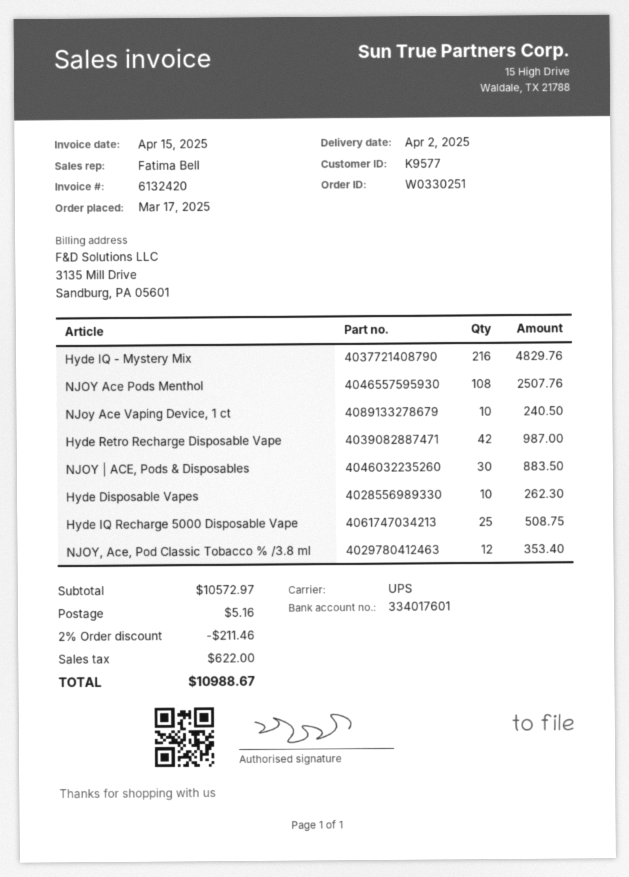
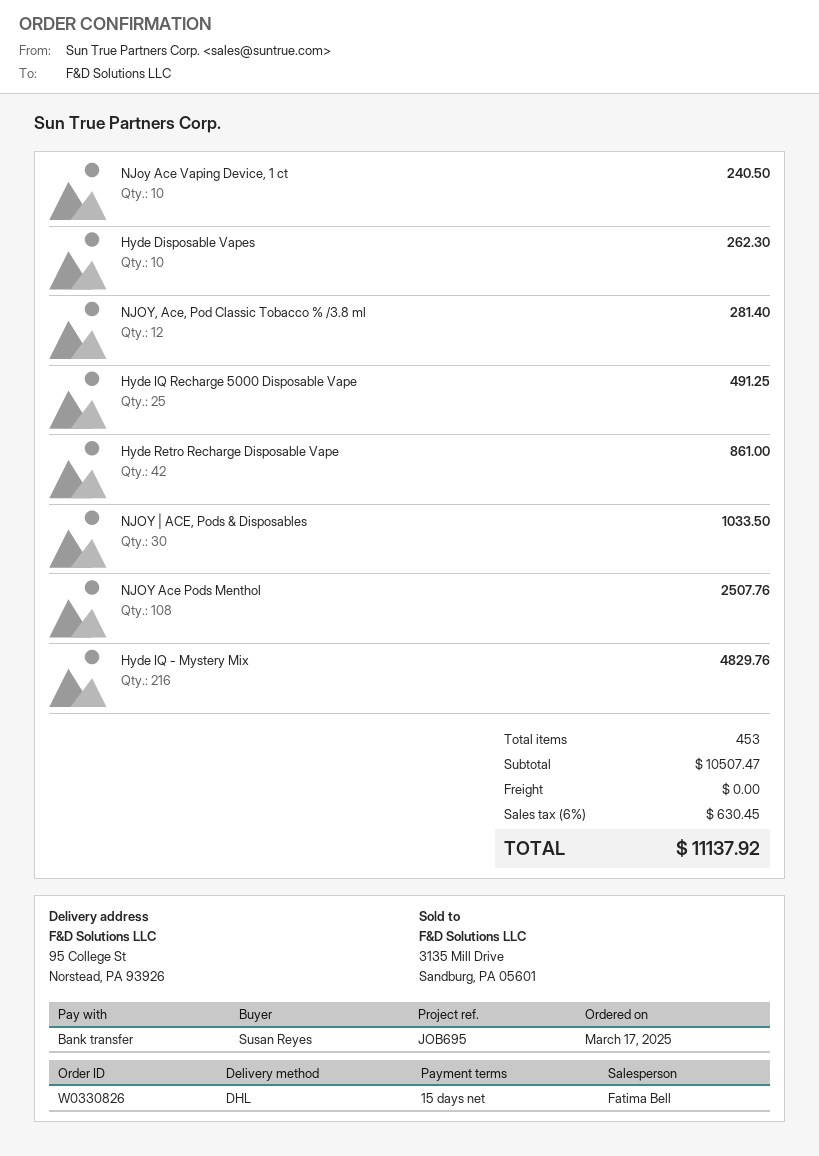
order number: W0330251 -> W0330826
shipping method: UPS -> DHL
Hyde Retro Recharge Disposable Vape: 42 for 987.00 -> 42 for 861.00
NJOY | ACE, Pods & Disposables: 30 for 883.50 -> 30 for 1033.50
Hyde IQ Recharge 5000 Disposable Vape: 25 for 508.75 -> 25 for 491.25
NJOY, Ace, Pod Classic Tobacco % /3.8 ml: 12 for 353.40 -> 12 for 281.40
subtotal: 10572.97 -> 10507.47
discount: 2% = 211.46 -> none
shipping: 5.16 -> 0.00
tax: 622.00 -> 630.45
total: 10988.67 -> 11137.92

